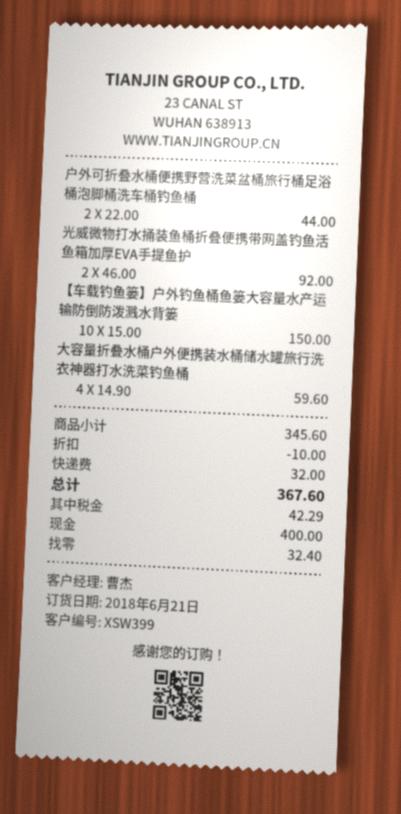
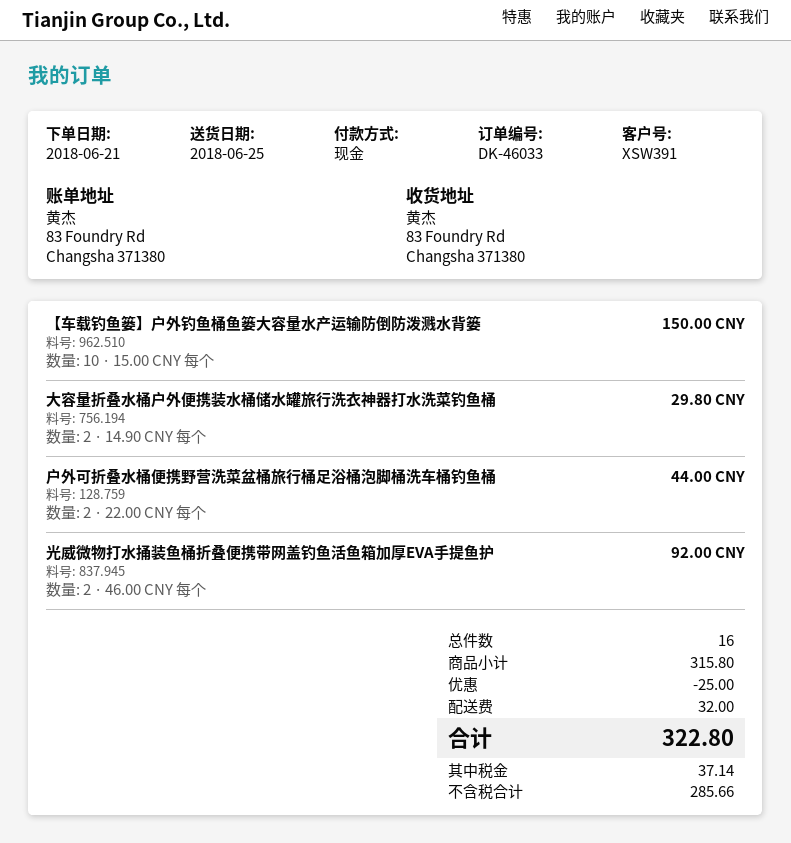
customer number: XSW399 -> XSW391
大容量折叠水桶户外便携装水桶储水罐旅行洗衣神器打水洗菜钓鱼桶: 4 x 14.90 = 59.60 -> 2 x 14.90 = 29.80
subtotal: 345.60 -> 315.80
discount: 10.00 -> 25.00
tax: 42.29 -> 37.14
total: 367.60 -> 322.80

